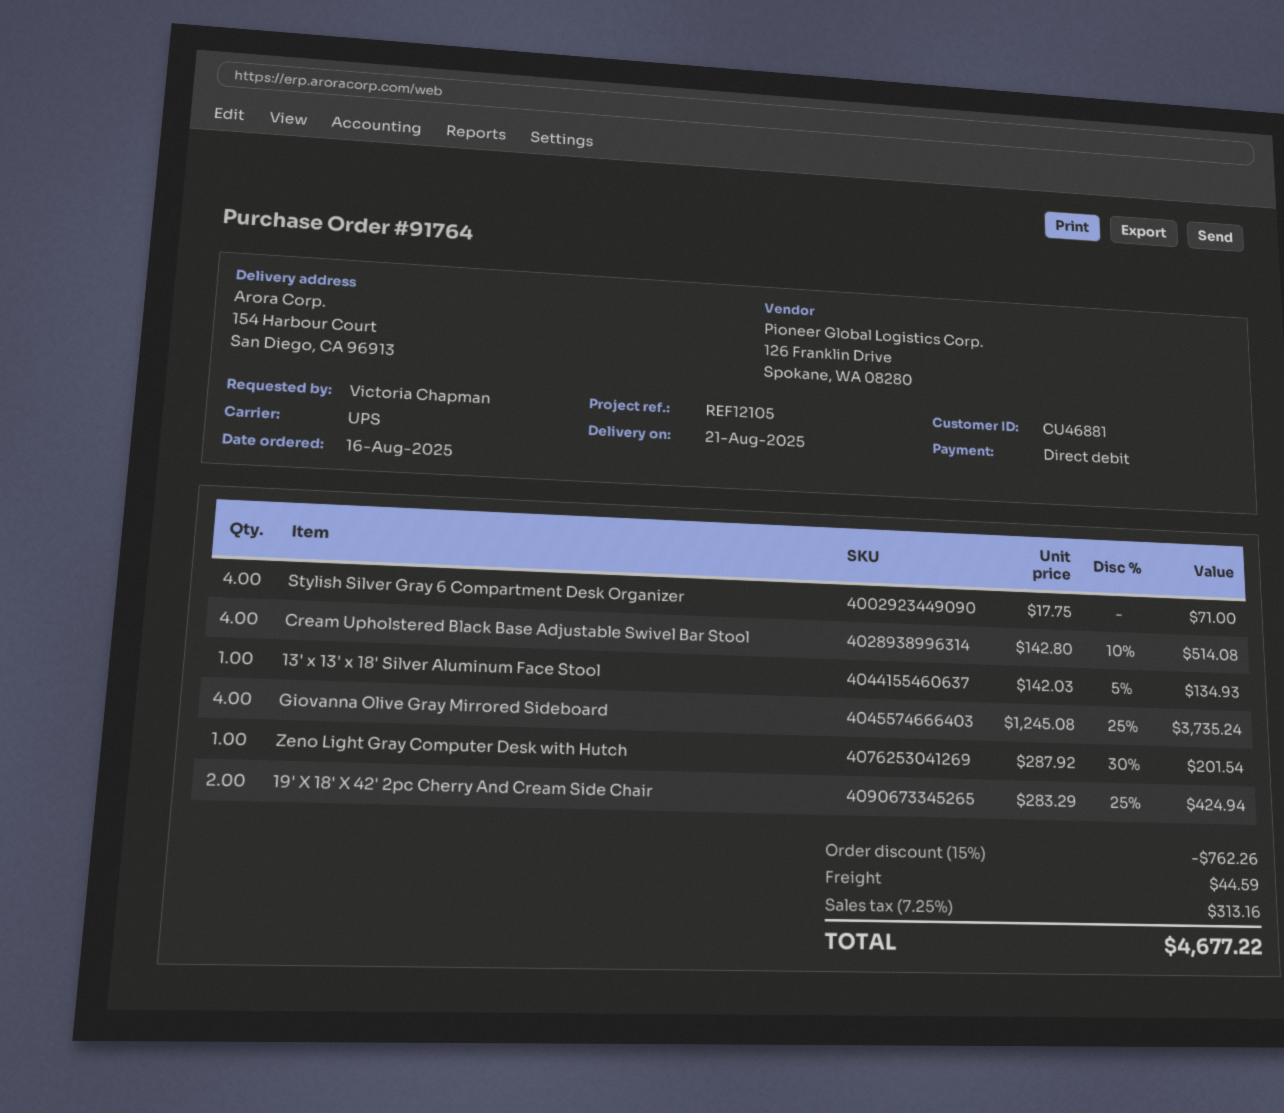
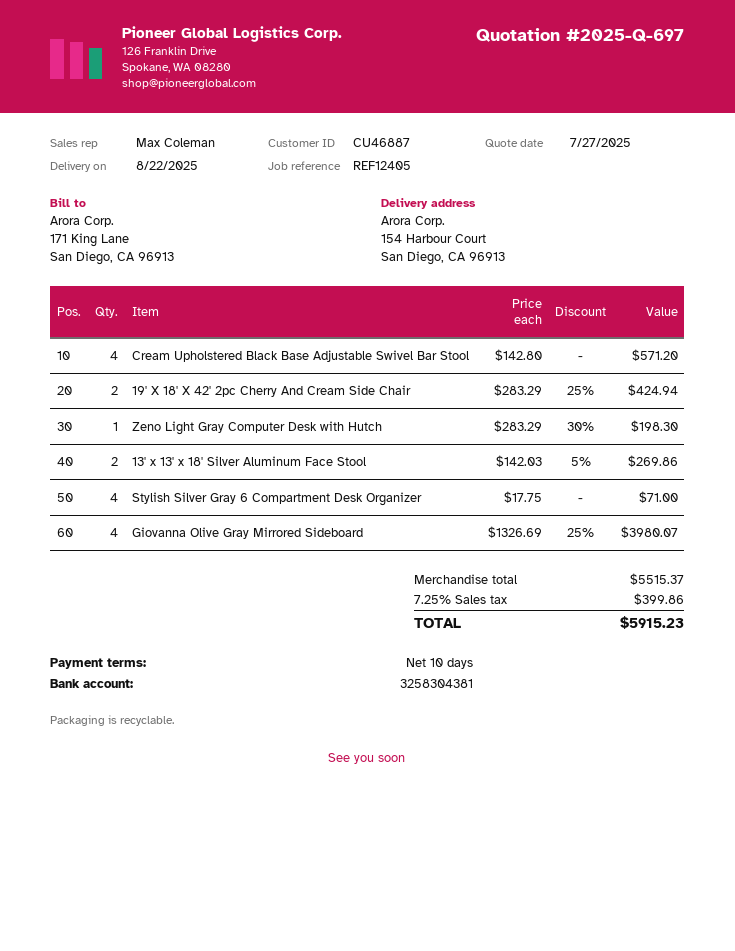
delivery date: 2025-08-21 -> 2025-08-22
customer number: CU46881 -> CU46887
reference: REF12105 -> REF12405
Cream Upholstered Black Base Adjustable Swivel Bar Stool: 4 x 142.80 - 10% = 514.08 -> 4 x 142.80 = 571.20
13' x 13' x 18' Silver Aluminum Face Stool: 1 x 142.03 - 5% = 134.93 -> 2 x 142.03 - 5% = 269.86
Giovanna Olive Gray Mirrored Sideboard: 4 x 1245.08 - 25% = 3735.24 -> 4 x 1326.69 - 25% = 3980.07
Zeno Light Gray Computer Desk with Hutch: 1 x 287.92 - 30% = 201.54 -> 1 x 283.29 - 30% = 198.30
discount: 15% = 762.26 -> none
shipping: 44.59 -> none
tax: 7.25% = 313.16 -> 7.25% = 399.86
total: 4677.22 -> 5915.23

